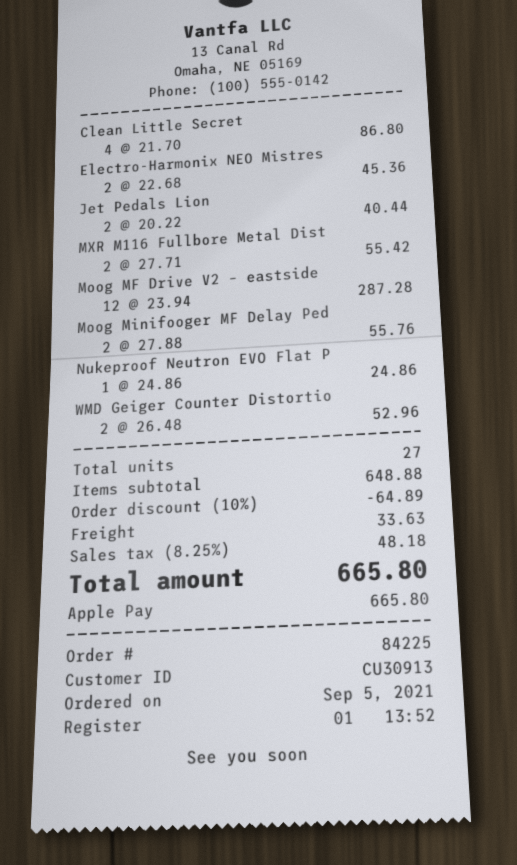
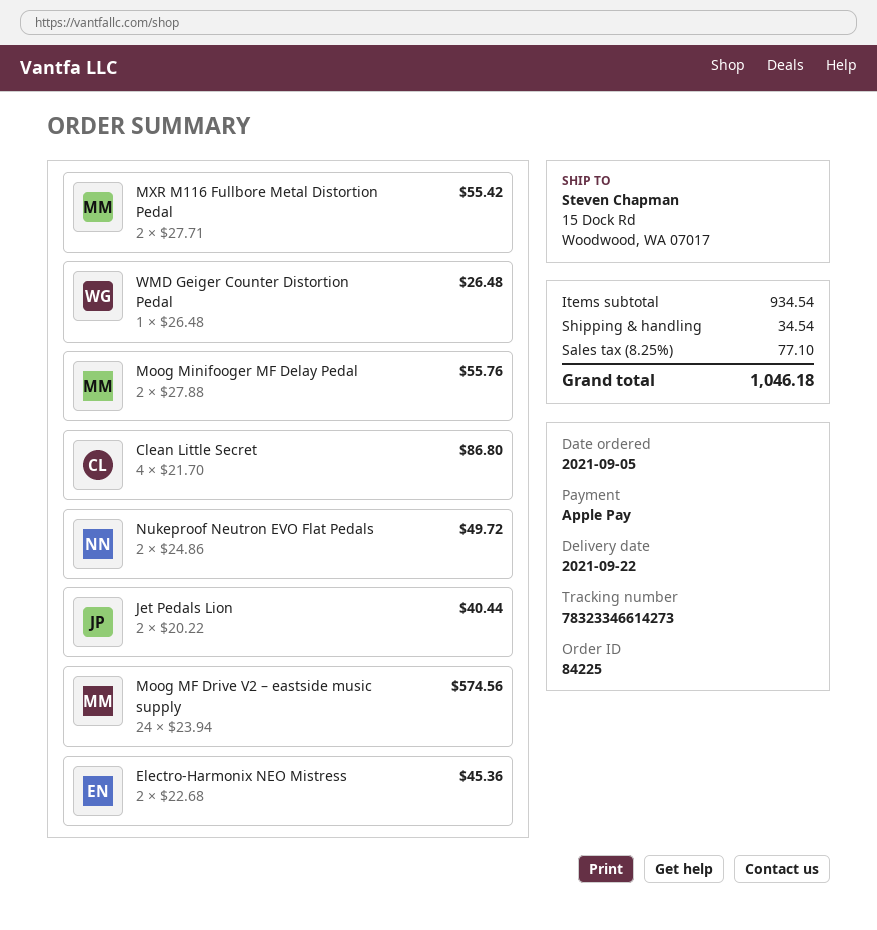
Moog MF Drive V2 – eastside: 12 x 23.94 = 287.28 -> 24 x 23.94 = 574.56
Nukeproof Neutron EVO Flat P: 1 x 24.86 = 24.86 -> 2 x 24.86 = 49.72
WMD Geiger Counter Distortio: 2 x 26.48 = 52.96 -> 1 x 26.48 = 26.48
subtotal: 648.88 -> 934.54
discount: 10% = 64.89 -> none
shipping: 33.63 -> 34.54
tax: 8.25% = 48.18 -> 8.25% = 77.10
total: 665.80 -> 1046.18

